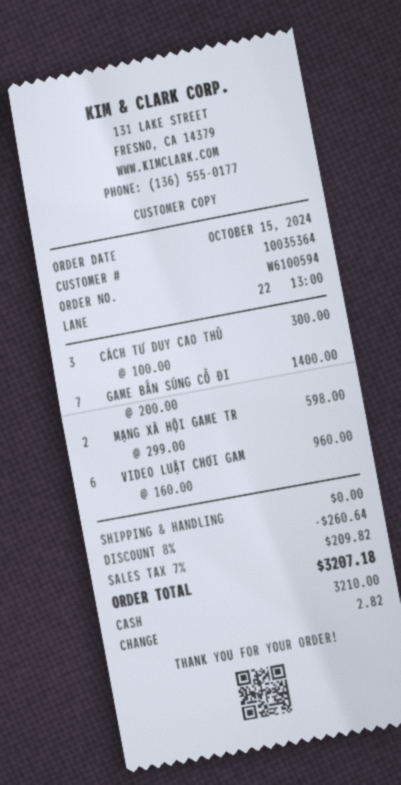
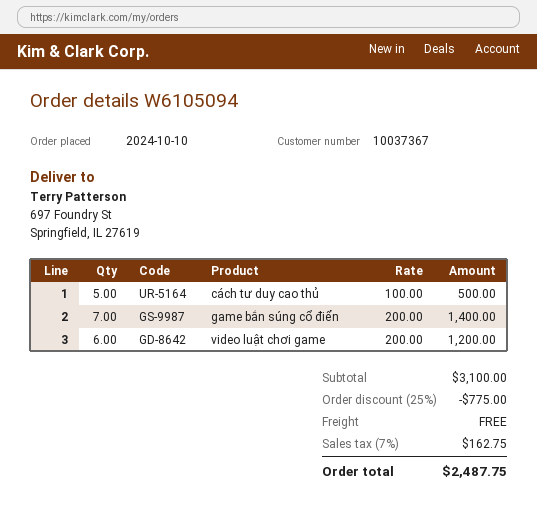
order number: W6100594 -> W6105094
order date: 2024-10-15 -> 2024-10-10
customer number: 10035364 -> 10037367
CÁCH TƯ DUY CAO THỦ: 3 x 100.00 = 300.00 -> 5 x 100.00 = 500.00
MẠNG XÃ HỘI GAME TR: 2 x 299.00 = 598.00 -> none
VIDEO LUẬT CHƠI GAM: 6 x 160.00 = 960.00 -> 6 x 200.00 = 1200.00
discount: 8% = 260.64 -> 25% = 775.00
tax: 7% = 209.82 -> 7% = 162.75
total: 3207.18 -> 2487.75

